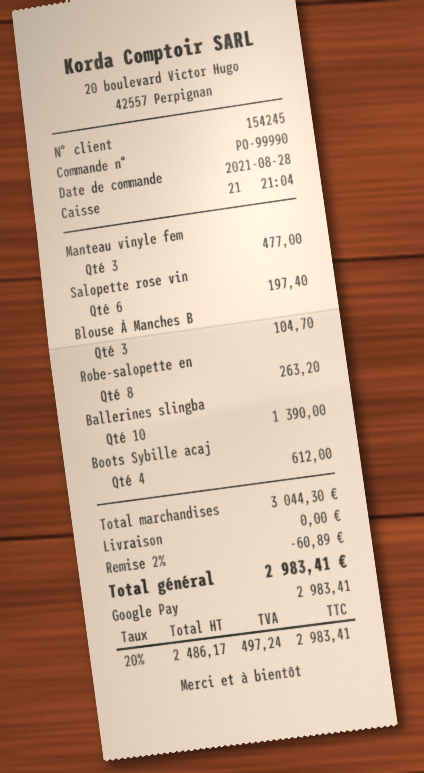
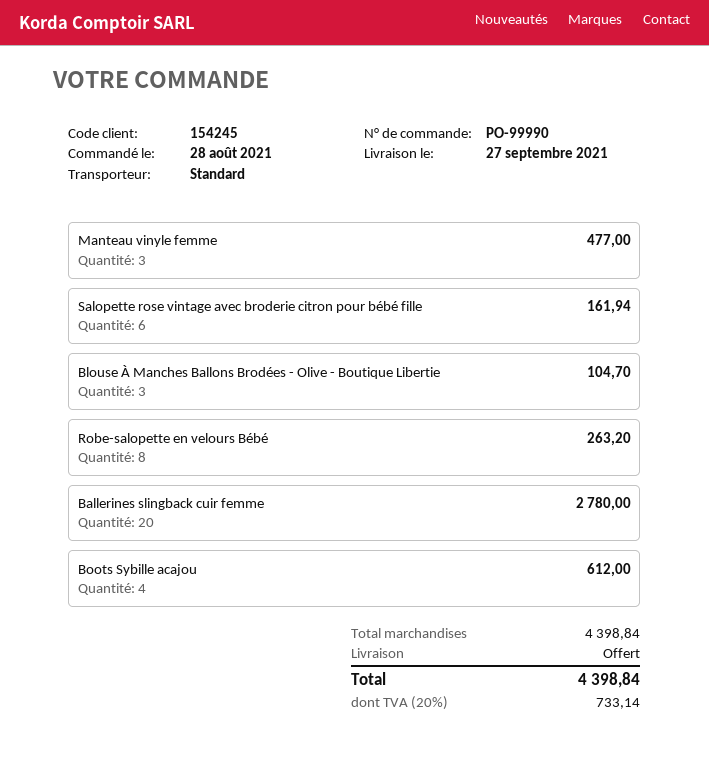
Salopette rose vin: 6 for 197.40 -> 6 for 161.94
Ballerines slingba: 10 for 1390.00 -> 20 for 2780.00
subtotal: 3044.30 -> 4398.84
discount: 2% = 60.89 -> none
tax: 20% = 497.24 -> 20% = 733.14
total: 2983.41 -> 4398.84

